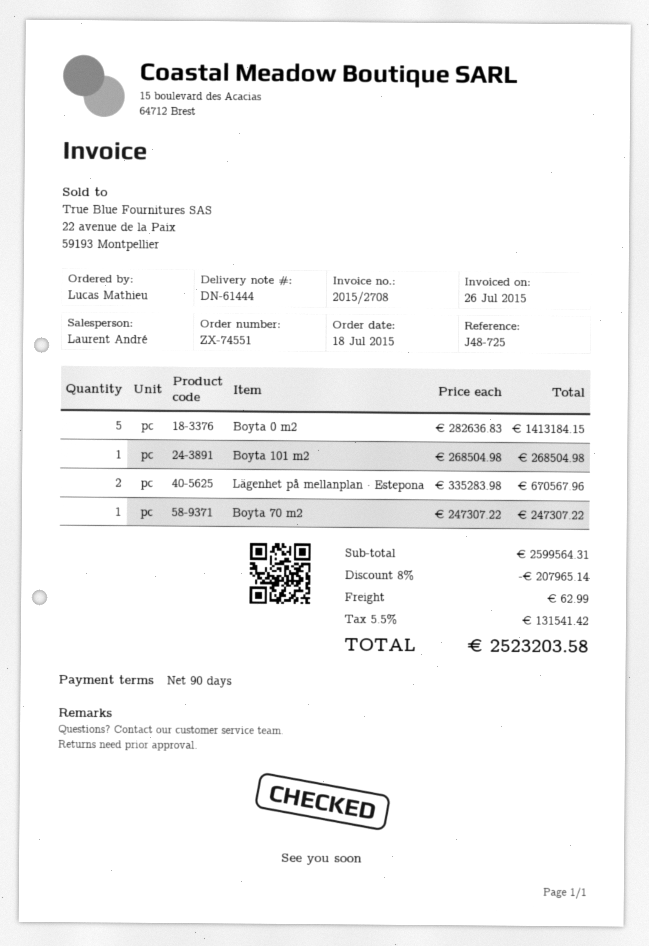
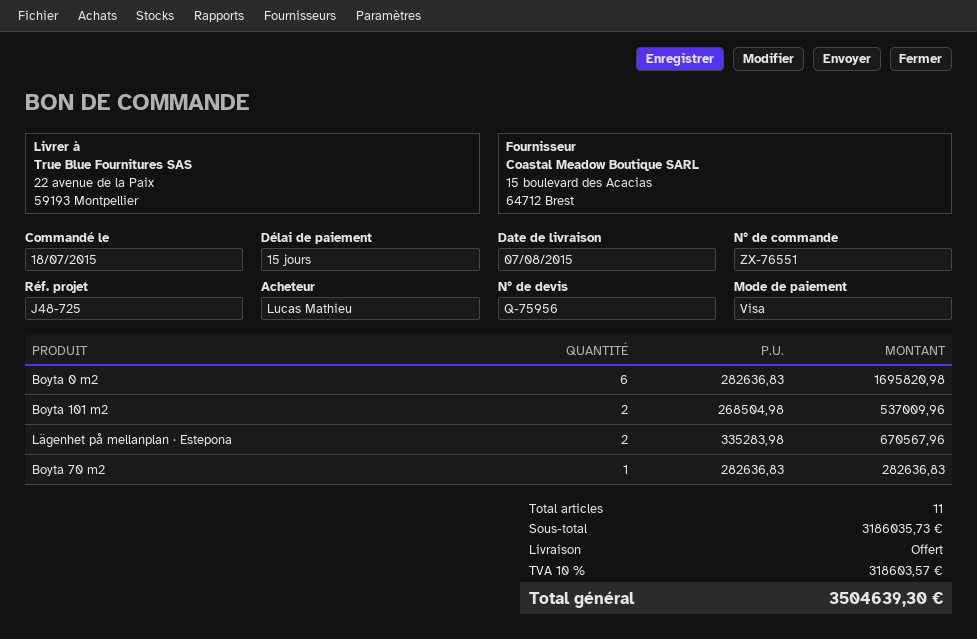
order number: ZX-74551 -> ZX-76551
payment terms: 90 days -> 15 days
Boyta 0 m2: 5 x 282636.83 = 1413184.15 -> 6 x 282636.83 = 1695820.98
Boyta 101 m2: 1 x 268504.98 = 268504.98 -> 2 x 268504.98 = 537009.96
Boyta 70 m2: 1 x 247307.22 = 247307.22 -> 1 x 282636.83 = 282636.83
subtotal: 2599564.31 -> 3186035.73
discount: 8% = 207965.14 -> none
shipping: 62.99 -> 0.00
tax: 5.5% = 131541.42 -> 10% = 318603.57
total: 2523203.58 -> 3504639.30

